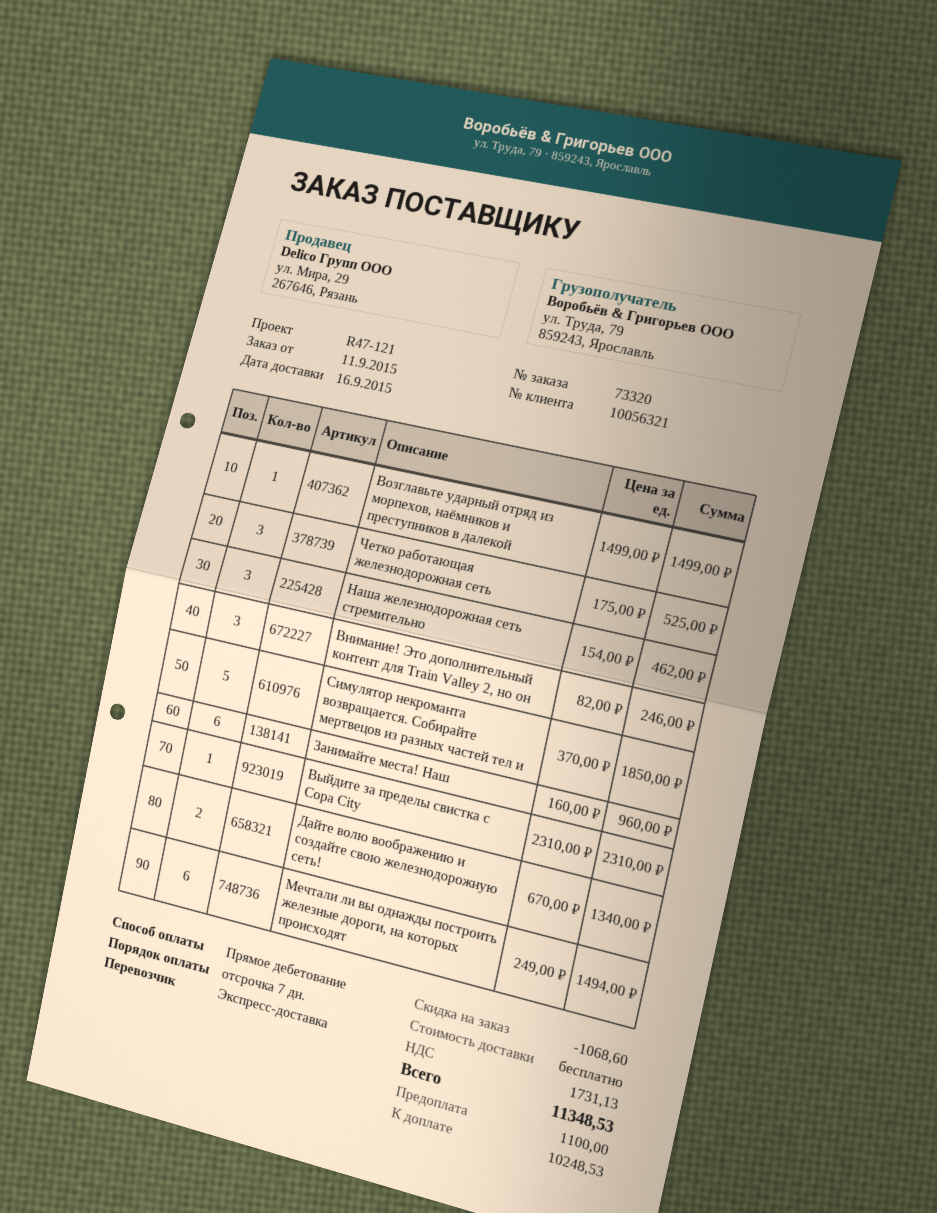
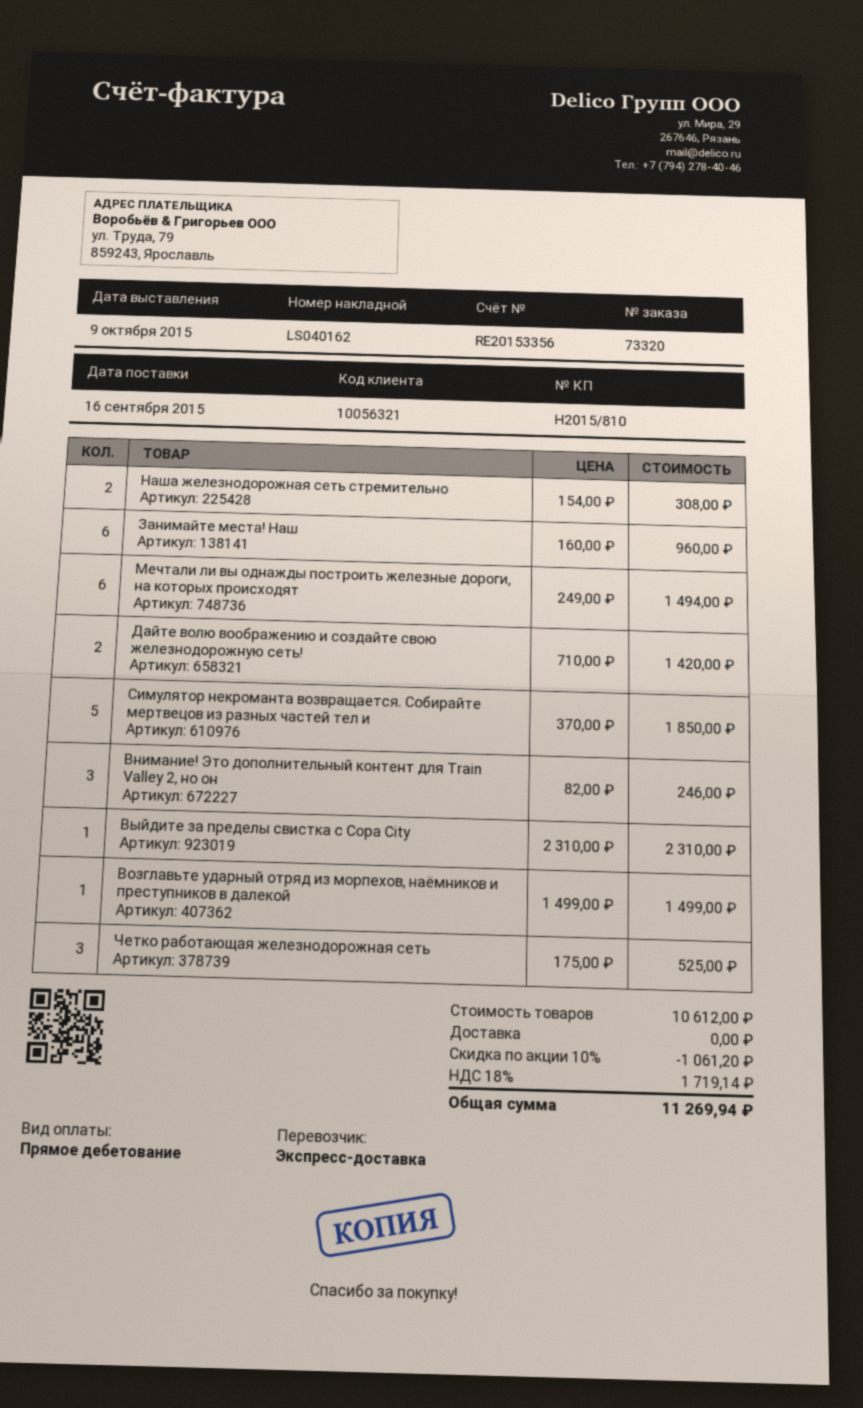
Наша железнодорожная сеть стремительно: 3 x 154.00 = 462.00 -> 2 x 154.00 = 308.00
Дайте волю воображению и создайте свою железнодорожную сеть!: 2 x 670.00 = 1340.00 -> 2 x 710.00 = 1420.00
discount: 1068.60 -> 1061.20
tax: 1731.13 -> 1719.14
total: 11348.53 -> 11269.94

